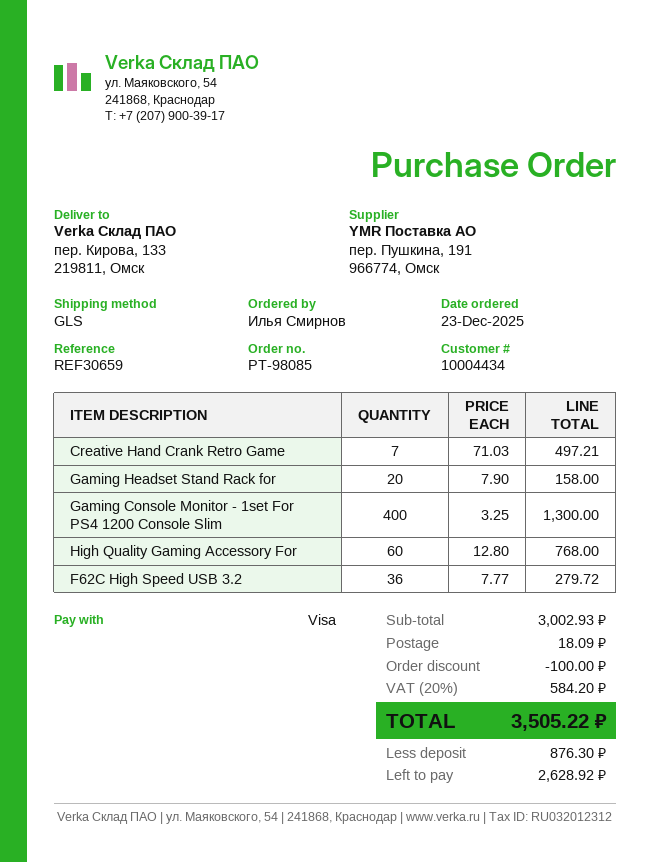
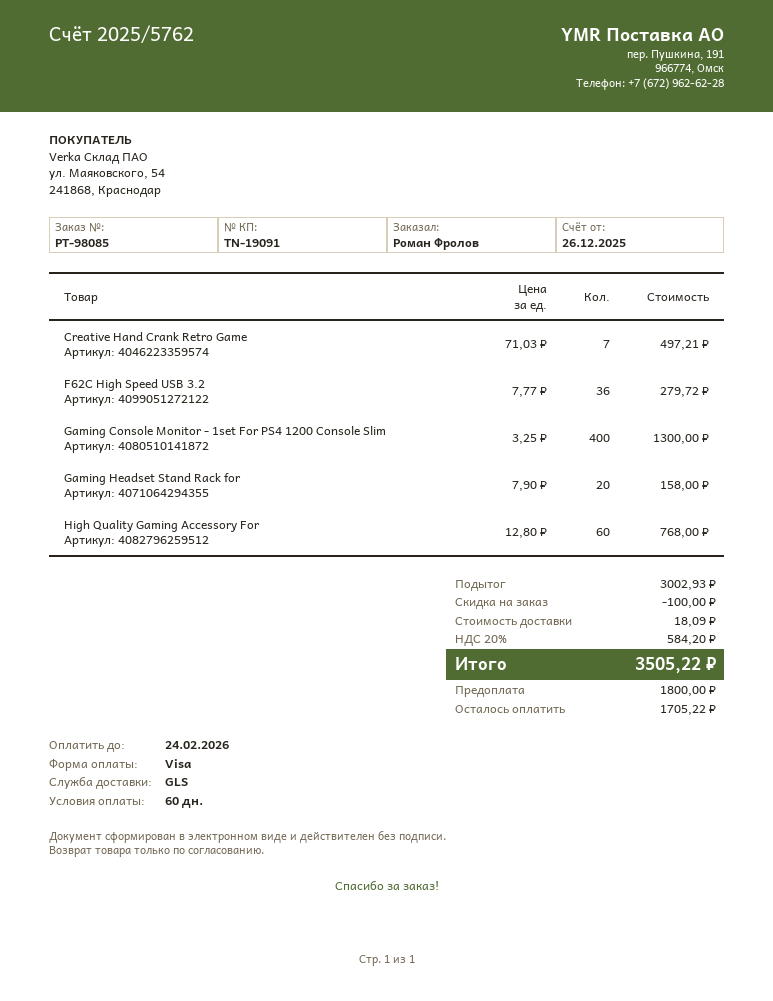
ordered by: Илья Смирнов -> Роман Фролов
deposit: 876.30 -> 1800.00
balance: 2628.92 -> 1705.22

